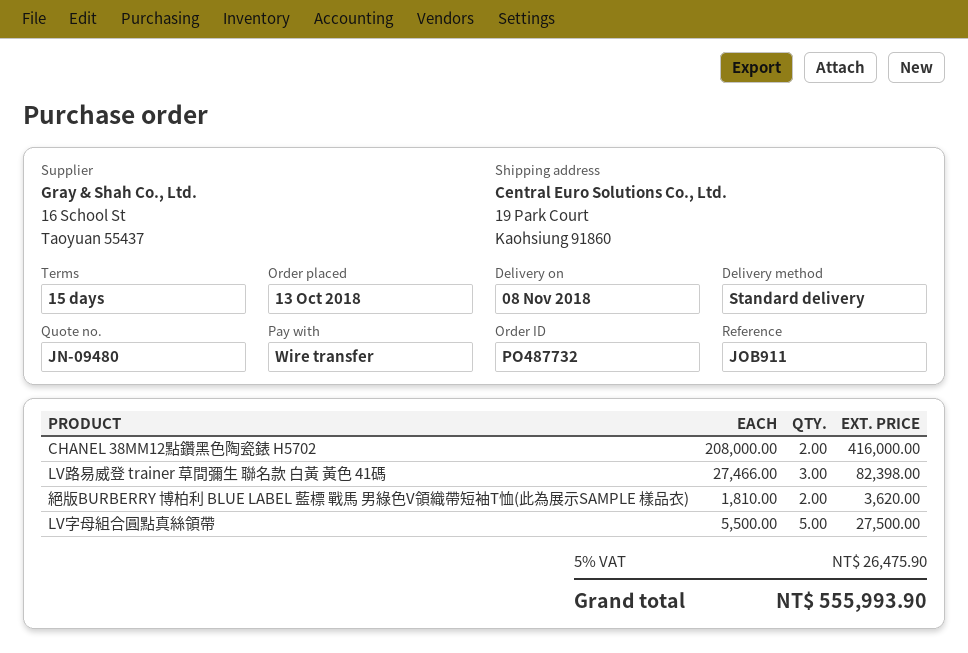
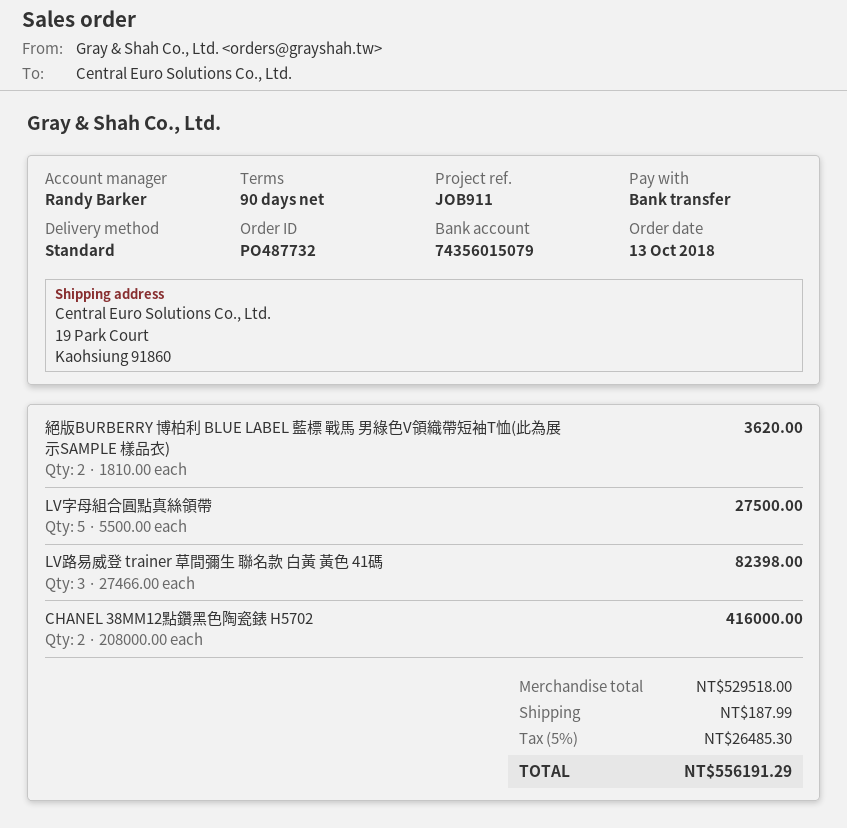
payment terms: 15 days -> 90 days
shipping: none -> 187.99
tax: 5% = 26475.90 -> 5% = 26485.30
total: 555993.90 -> 556191.29

